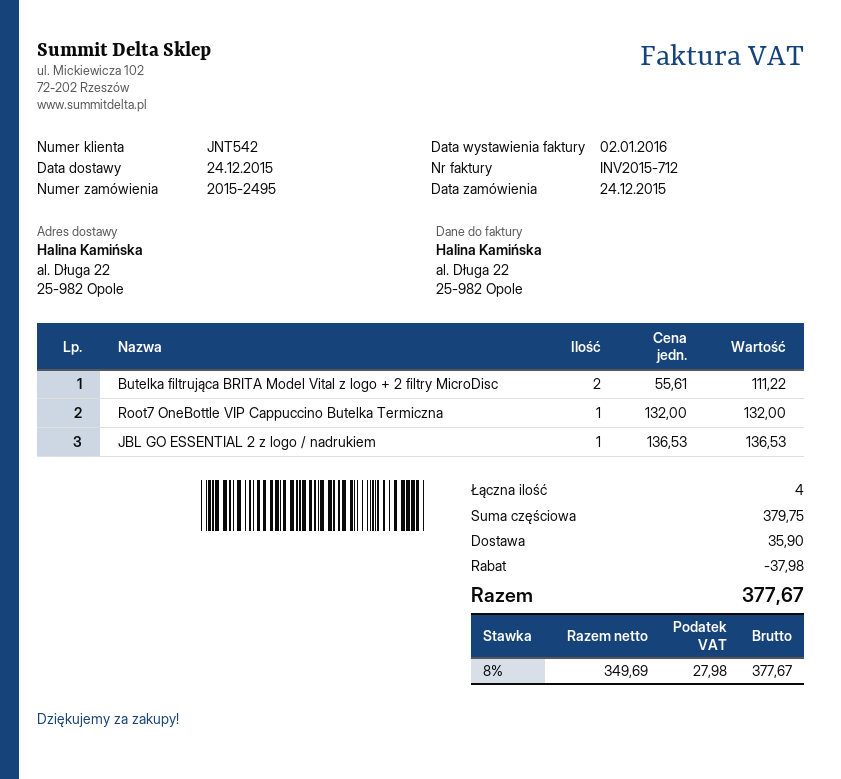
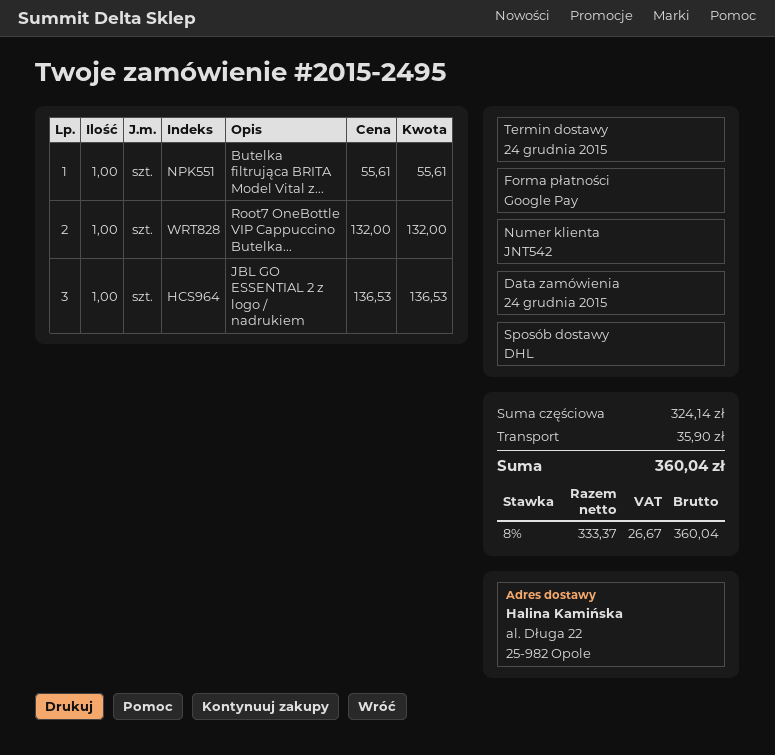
Butelka filtrująca BRITA Model Vital z logo + 2 filtry MicroDisc: 2 x 55.61 = 111.22 -> 1 x 55.61 = 55.61
subtotal: 379.75 -> 324.14
discount: 37.98 -> none
net: 349.69 -> 333.37
tax: 8% = 27.98 -> 8% = 26.67
total: 377.67 -> 360.04

